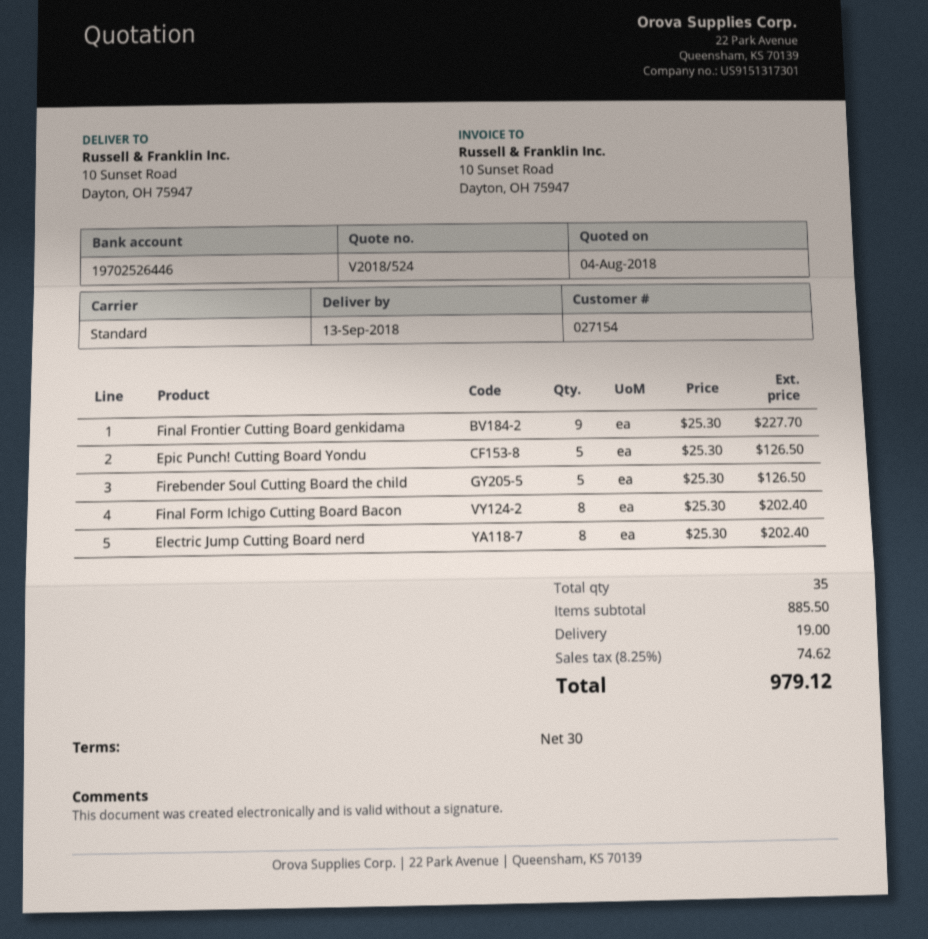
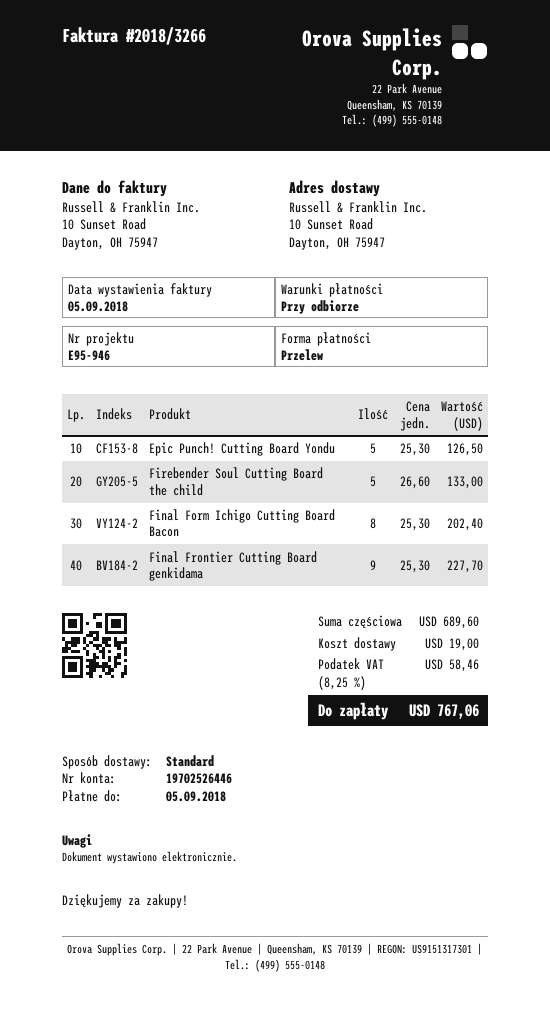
payment terms: 30 days -> on receipt
Firebender Soul Cutting Board the child: 5 x 25.30 = 126.50 -> 5 x 26.60 = 133.00
Electric Jump Cutting Board nerd: 8 x 25.30 = 202.40 -> none
subtotal: 885.50 -> 689.60
tax: 8.25% = 74.62 -> 8.25% = 58.46
total: 979.12 -> 767.06

